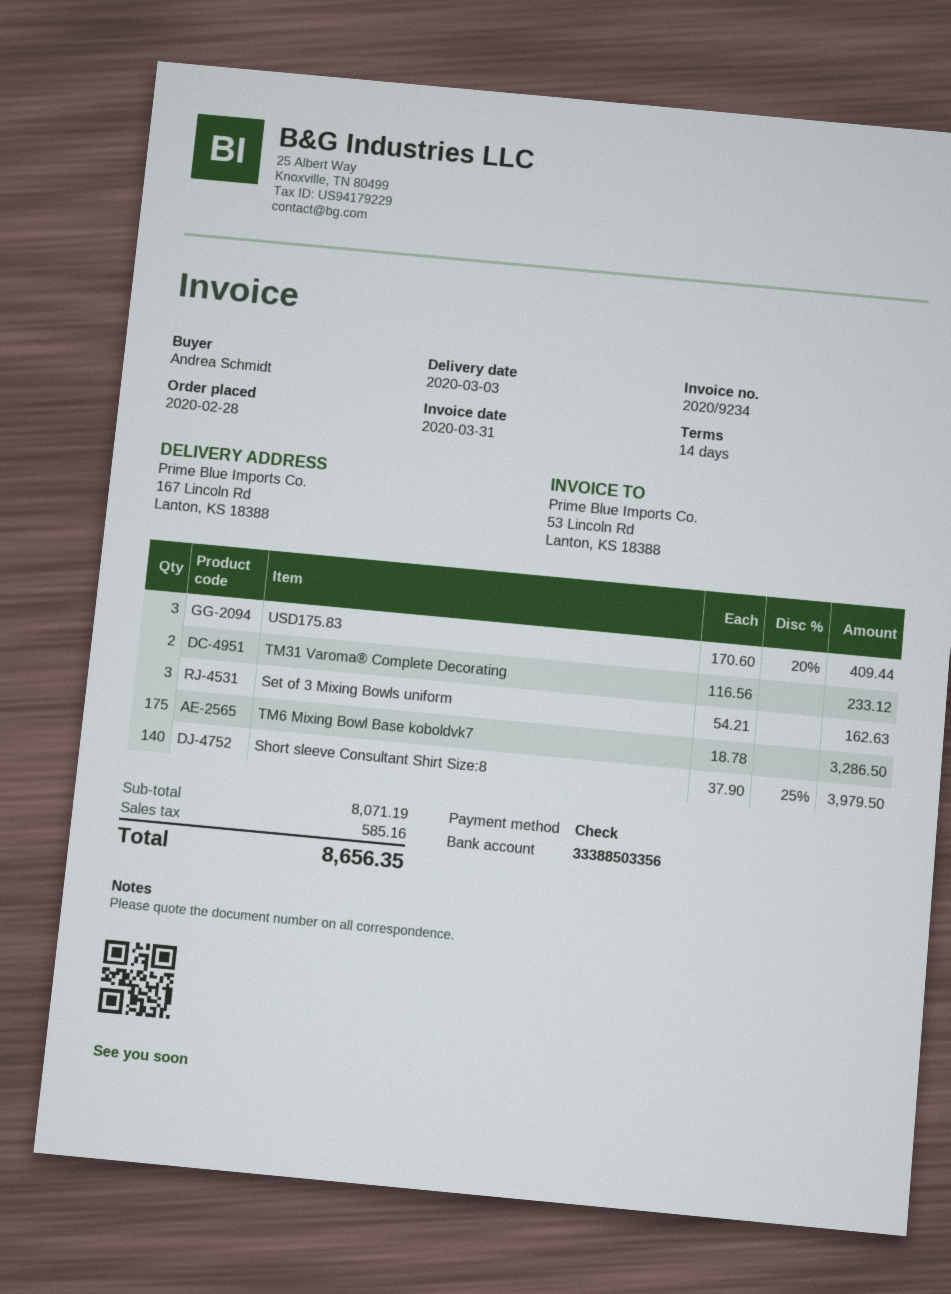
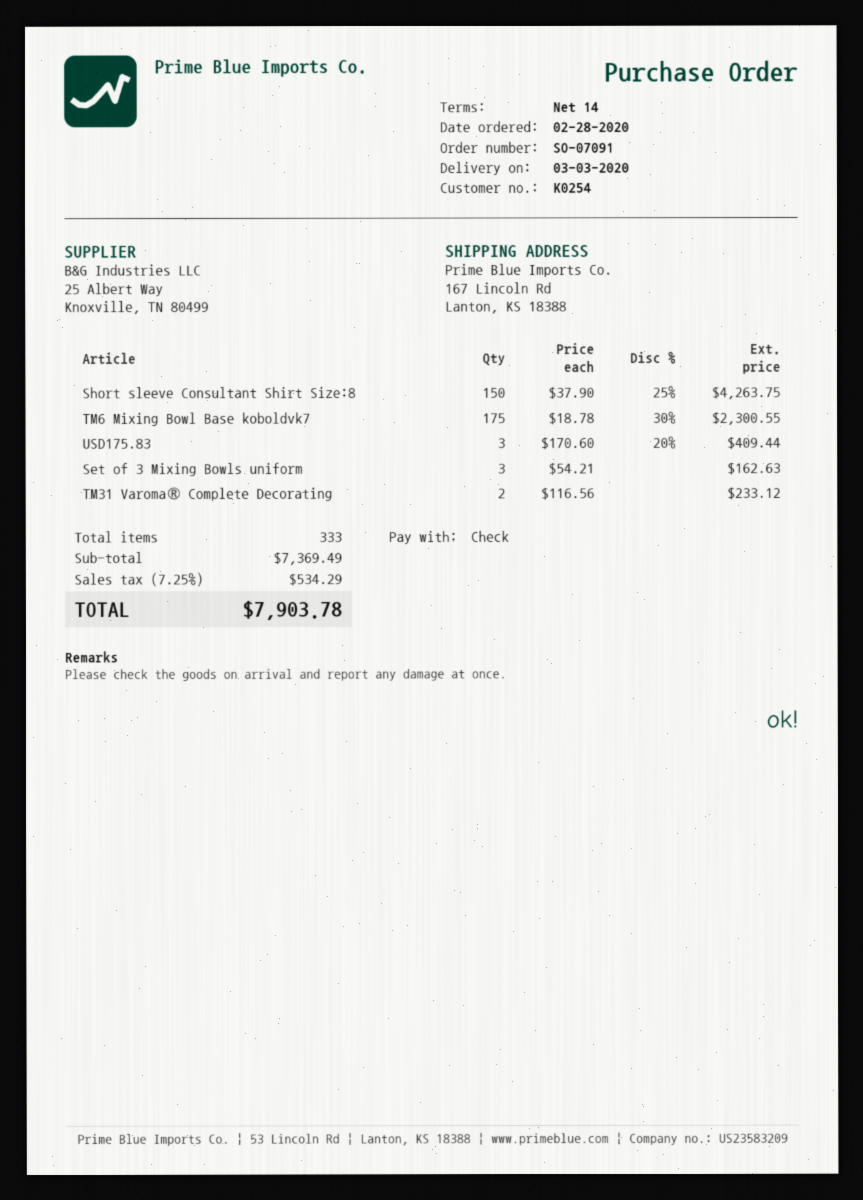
TM6 Mixing Bowl Base koboldvk7: 175 x 18.78 = 3286.50 -> 175 x 18.78 - 30% = 2300.55
Short sleeve Consultant Shirt Size:8: 140 x 37.90 - 25% = 3979.50 -> 150 x 37.90 - 25% = 4263.75
subtotal: 8071.19 -> 7369.49
tax: 585.16 -> 534.29
total: 8656.35 -> 7903.78

